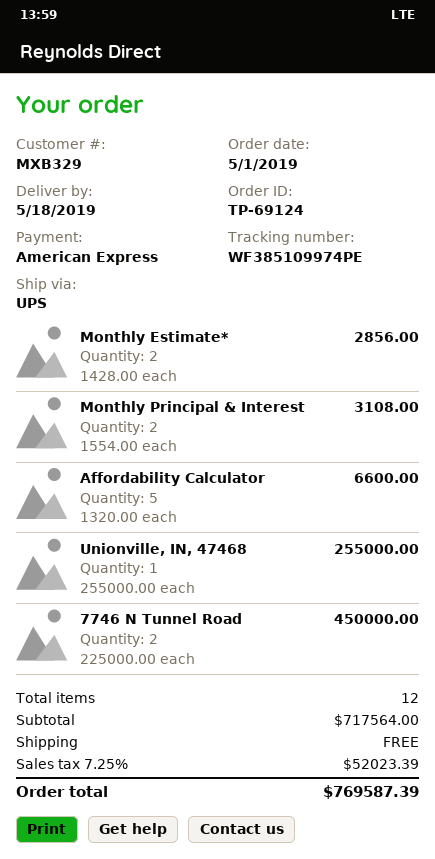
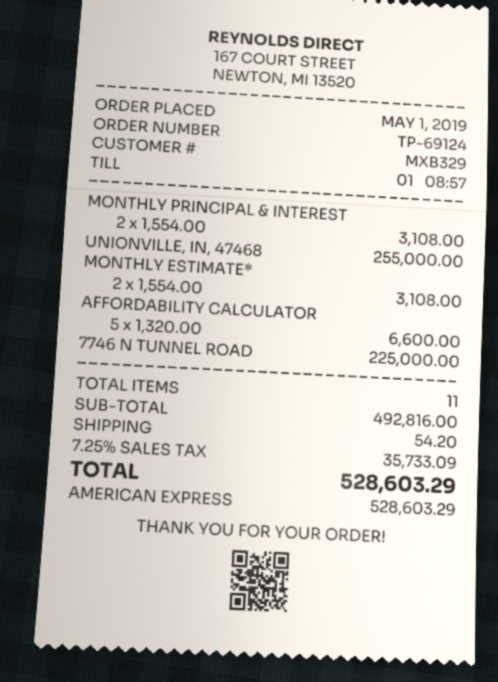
Monthly Estimate*: 2 x 1428.00 = 2856.00 -> 2 x 1554.00 = 3108.00
7746 N Tunnel Road: 2 x 225000.00 = 450000.00 -> 1 x 225000.00 = 225000.00
total quantity: 12 -> 11
subtotal: 717564.00 -> 492816.00
shipping: 0.00 -> 54.20
tax: 7.25% = 52023.39 -> 7.25% = 35733.09
total: 769587.39 -> 528603.29

